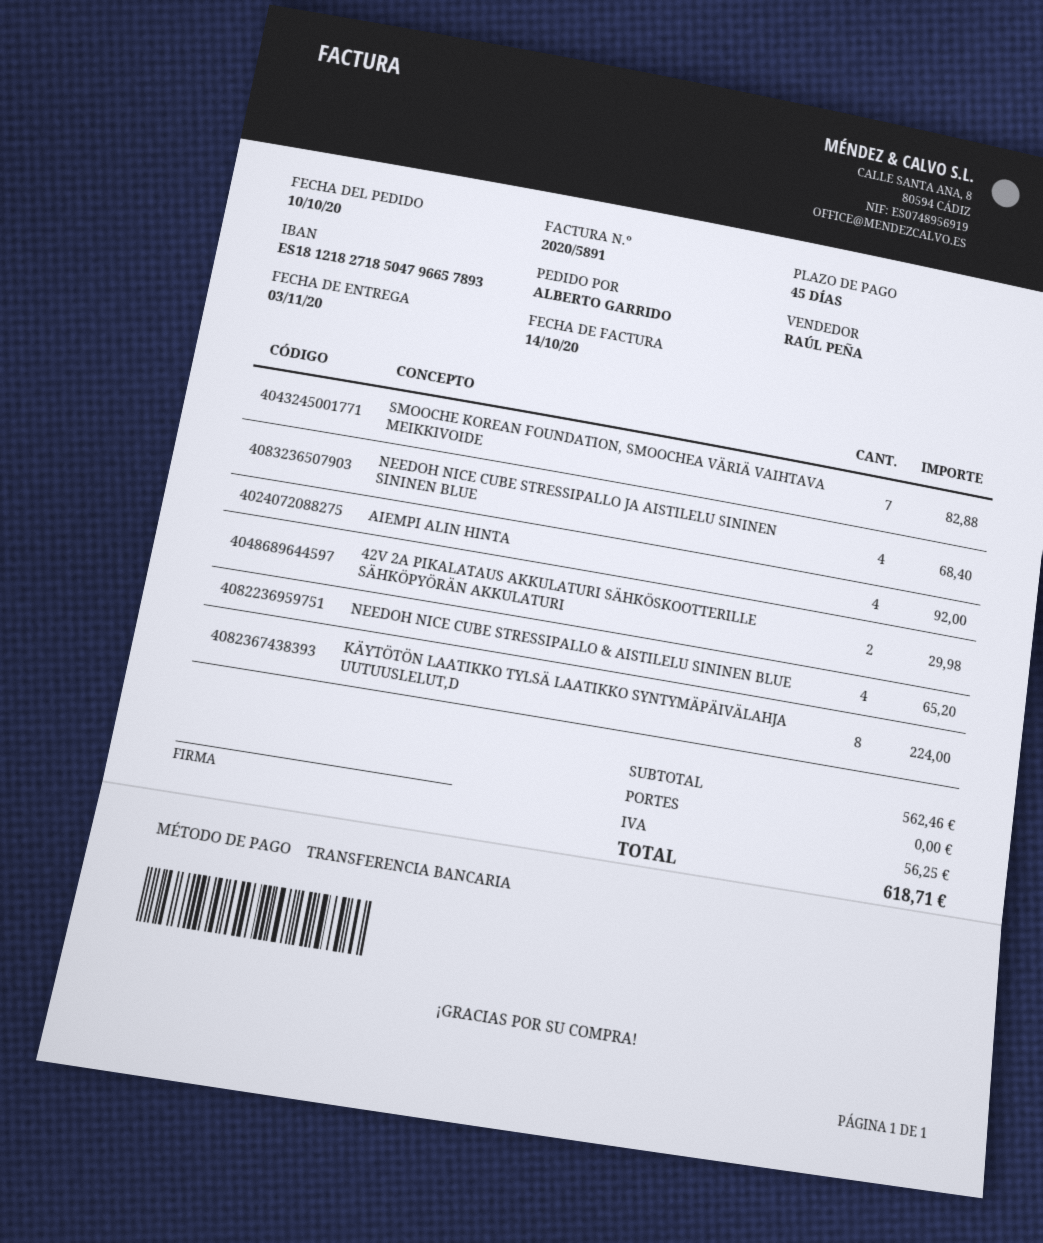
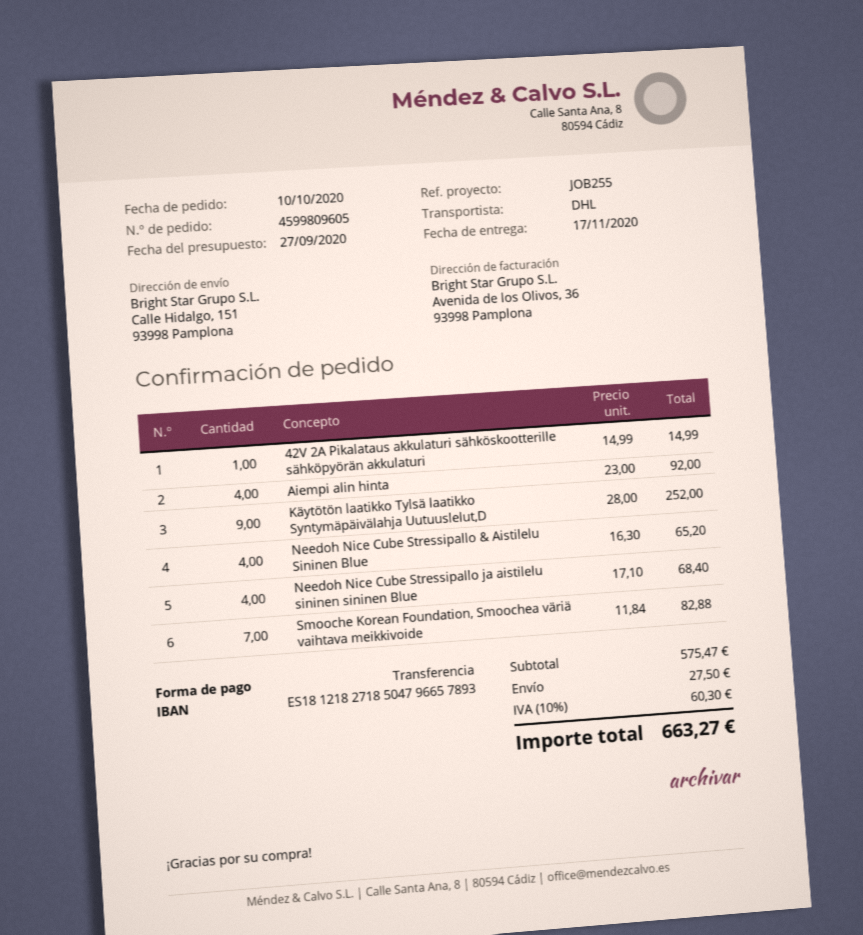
delivery date: 2020-11-03 -> 2020-11-17
42V 2A PIKALATAUS AKKULATURI SÄHKÖSKOOTTERILLE SÄHKÖPYÖRÄN AKKULATURI: 2 for 29.98 -> 1 for 14.99
KÄYTÖTÖN LAATIKKO TYLSÄ LAATIKKO SYNTYMÄPÄIVÄLAHJA UUTUUSLELUT,D: 8 for 224.00 -> 9 for 252.00
subtotal: 562.46 -> 575.47
shipping: 0.00 -> 27.50
tax: 56.25 -> 60.30
total: 618.71 -> 663.27

